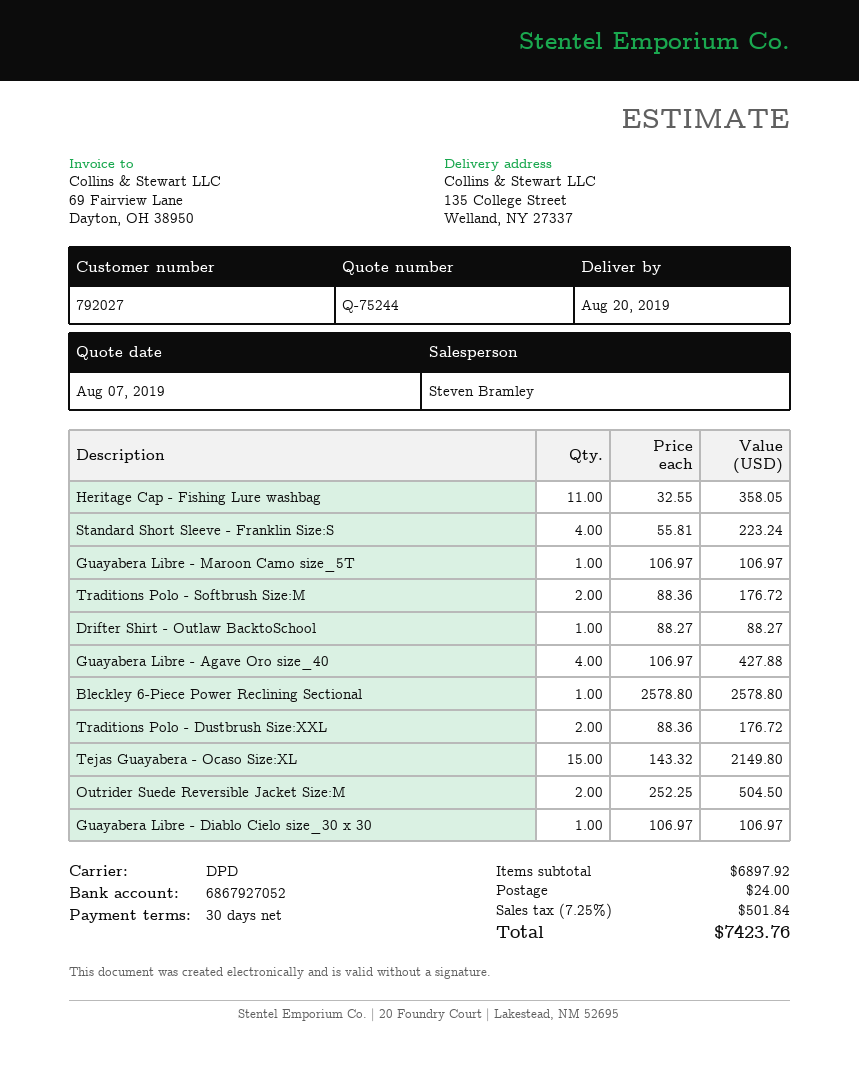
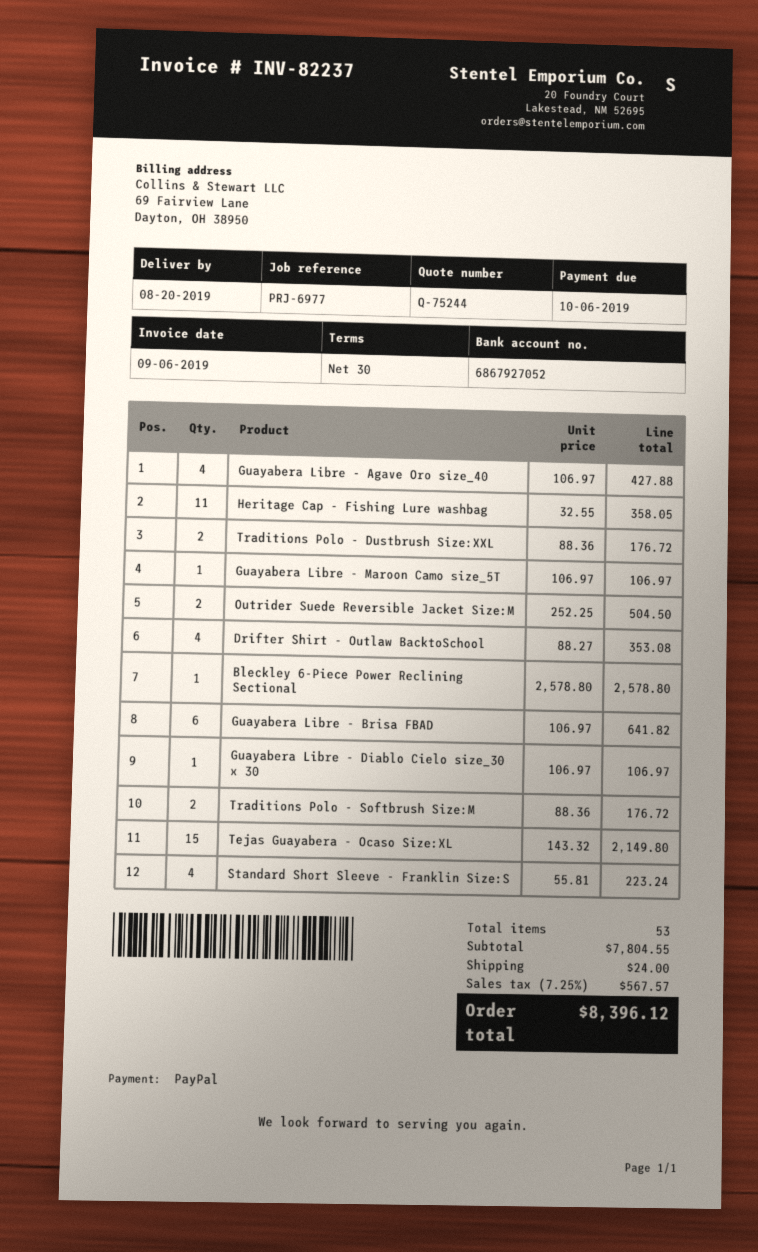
Drifter Shirt - Outlaw BacktoSchool: 1 x 88.27 = 88.27 -> 4 x 88.27 = 353.08
Guayabera Libre - Brisa FBAD: none -> 6 x 106.97 = 641.82
subtotal: 6897.92 -> 7804.55
tax: 7.25% = 501.84 -> 7.25% = 567.57
total: 7423.76 -> 8396.12

